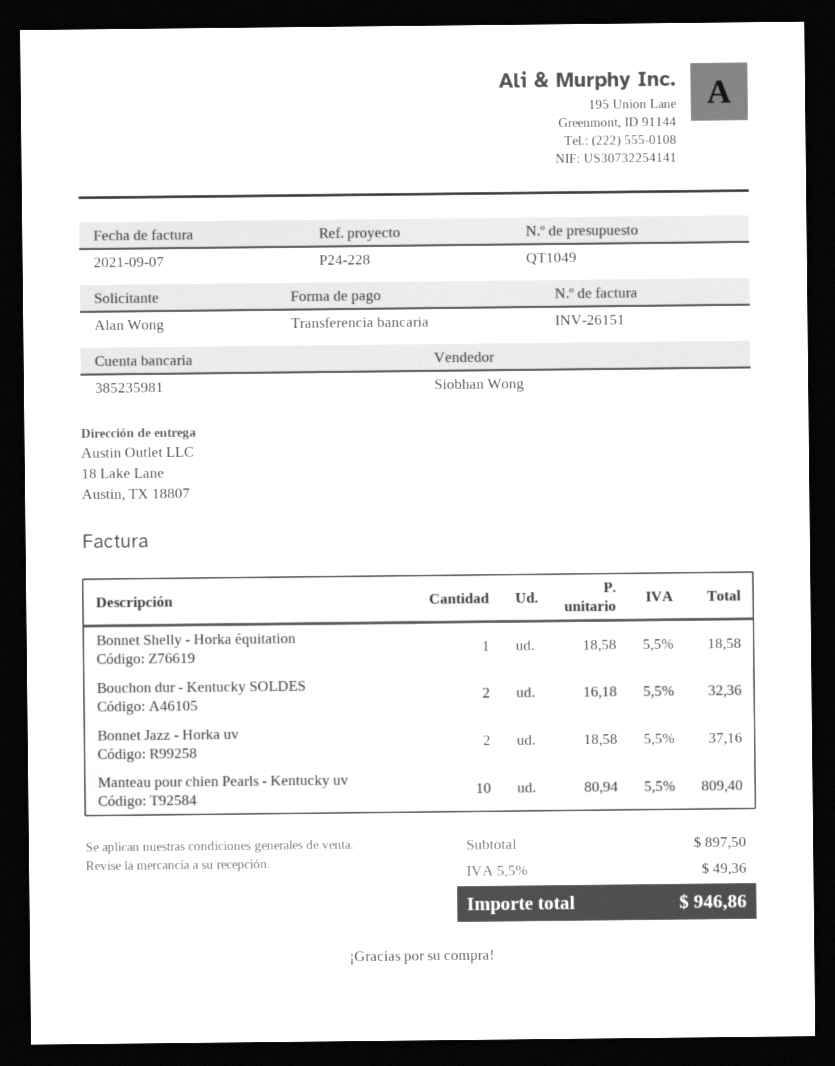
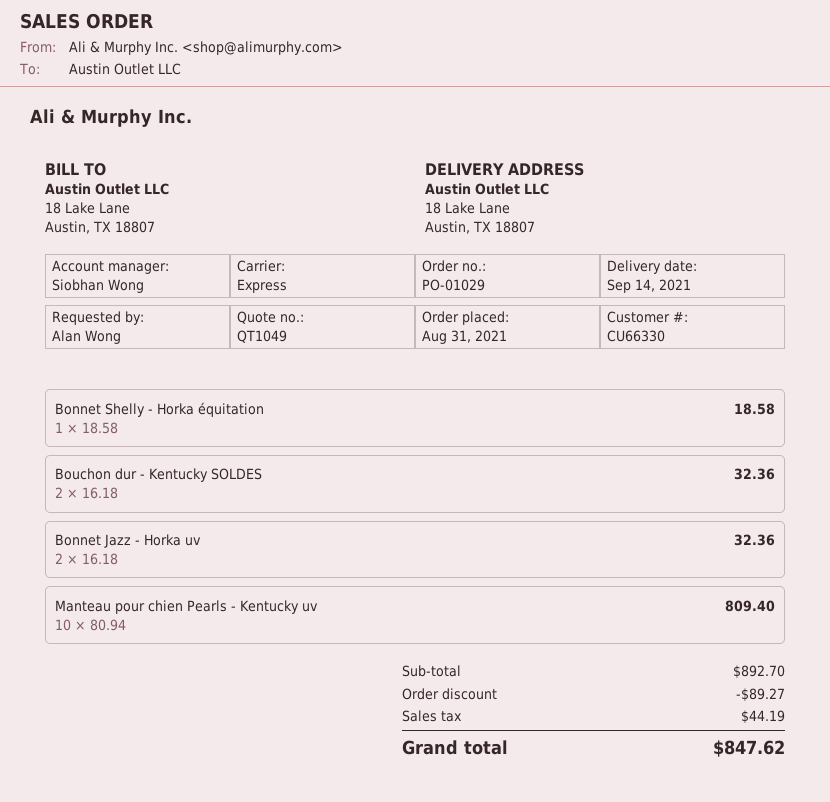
Bonnet Jazz - Horka uv: 2 x 18.58 = 37.16 -> 2 x 16.18 = 32.36
subtotal: 897.50 -> 892.70
discount: none -> 89.27
tax: 49.36 -> 44.19
total: 946.86 -> 847.62

